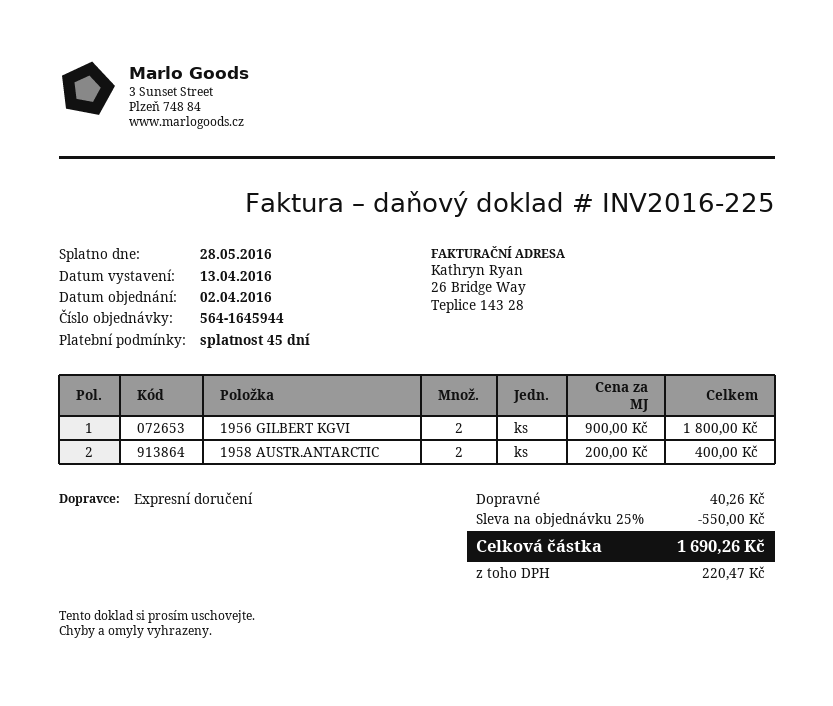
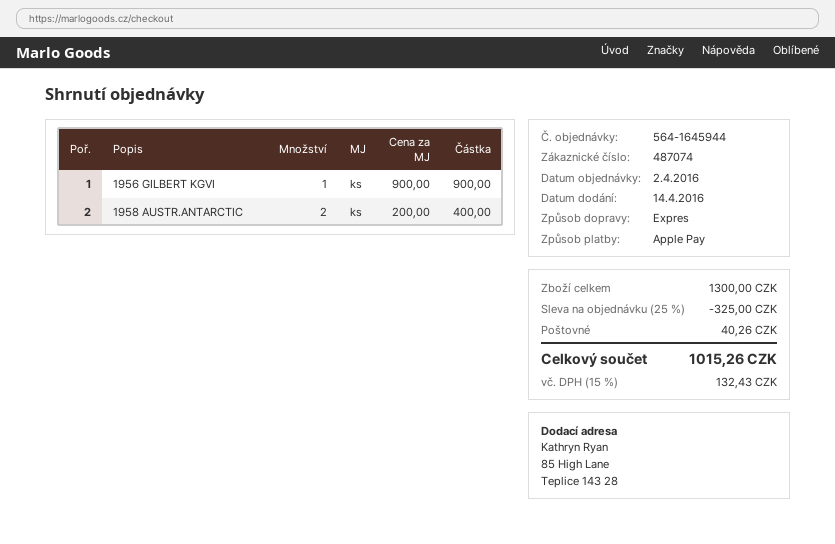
1956 GILBERT KGVI: 2 x 900.00 = 1800.00 -> 1 x 900.00 = 900.00
discount: 25% = 550.00 -> 25% = 325.00
tax: 220.47 -> 132.43
total: 1690.26 -> 1015.26

